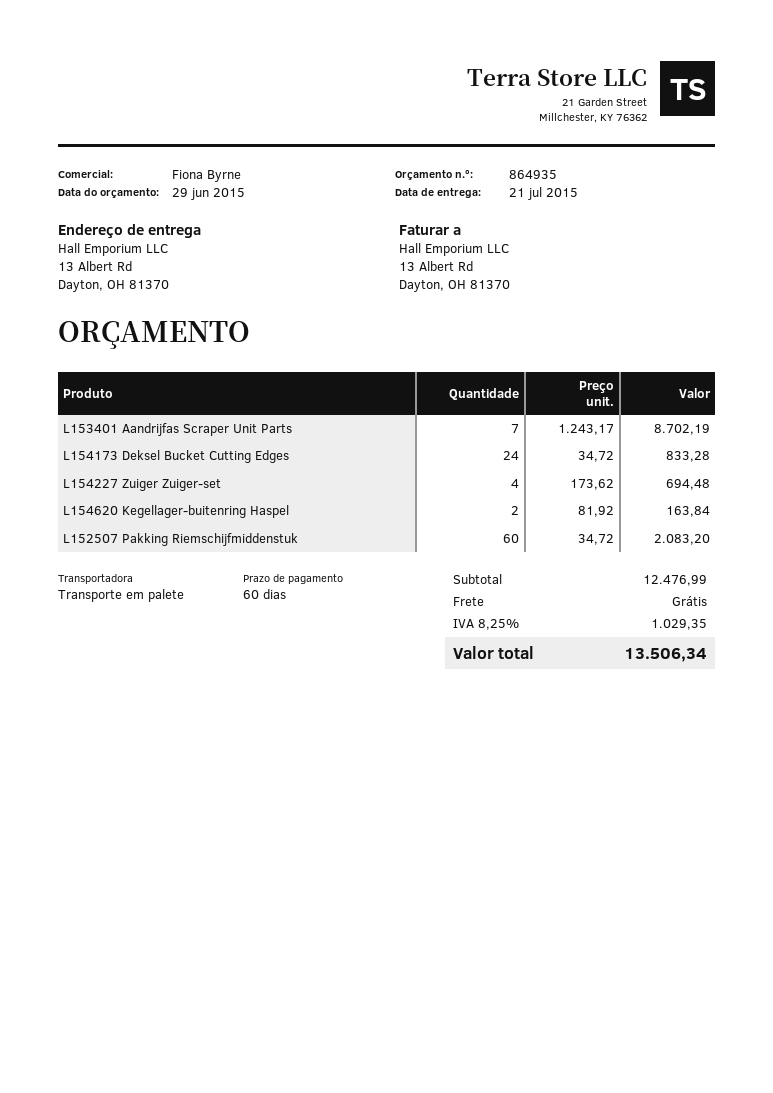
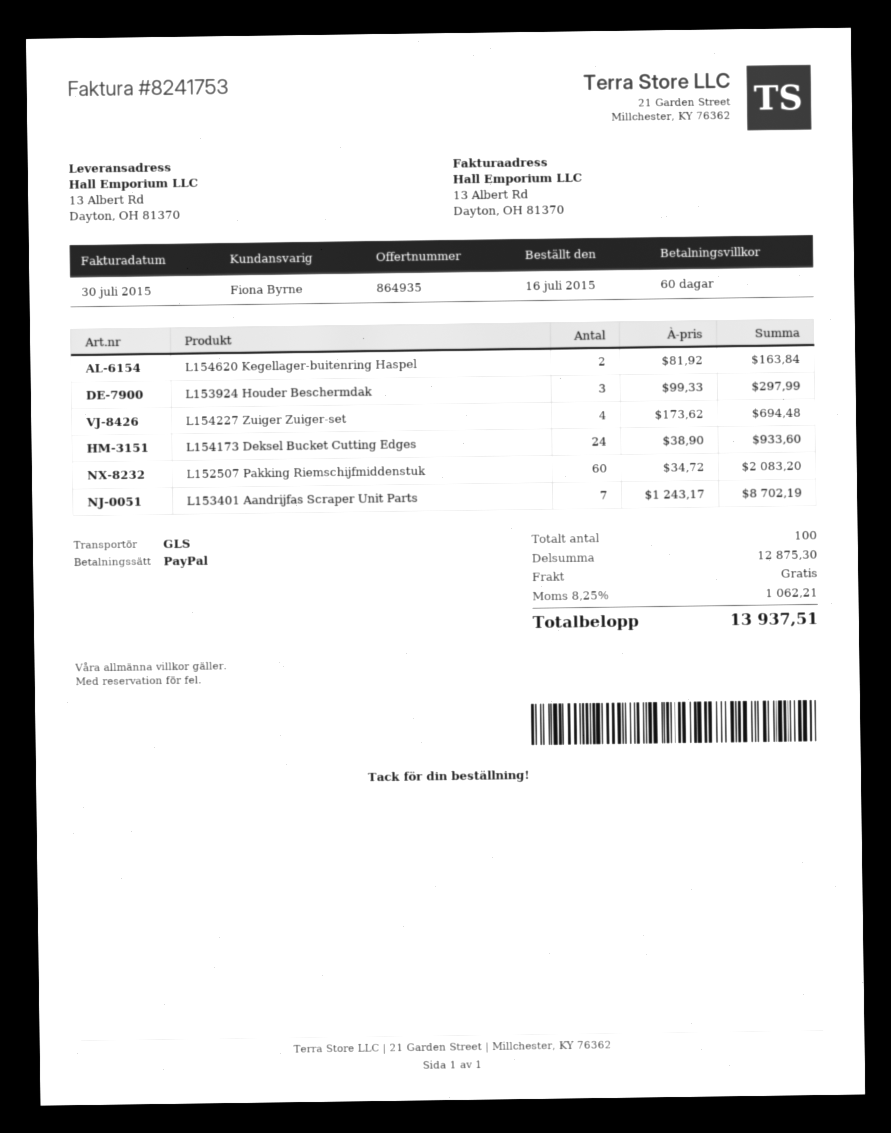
shipping method: pallet freight -> GLS
L154173 Deksel Bucket Cutting Edges: 24 x 34.72 = 833.28 -> 24 x 38.90 = 933.60
L153924 Houder Beschermdak: none -> 3 x 99.33 = 297.99
subtotal: 12476.99 -> 12875.30
tax: 8.25% = 1029.35 -> 8.25% = 1062.21
total: 13506.34 -> 13937.51

